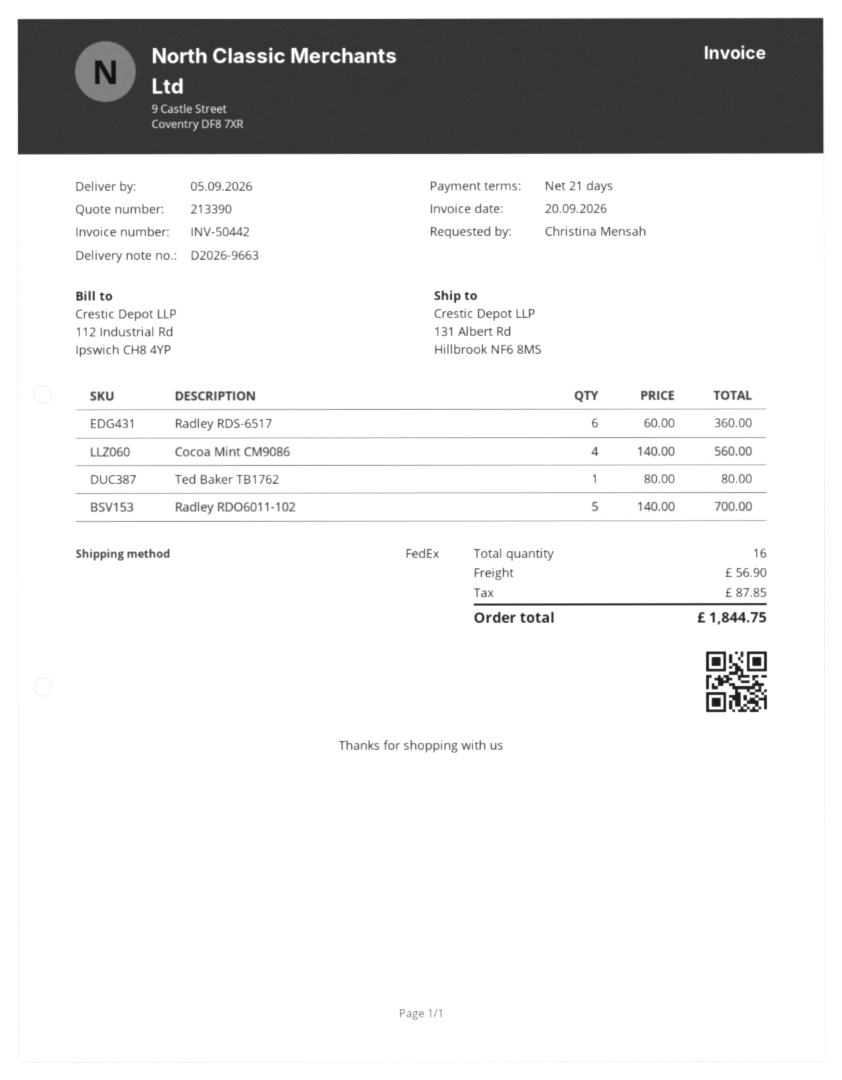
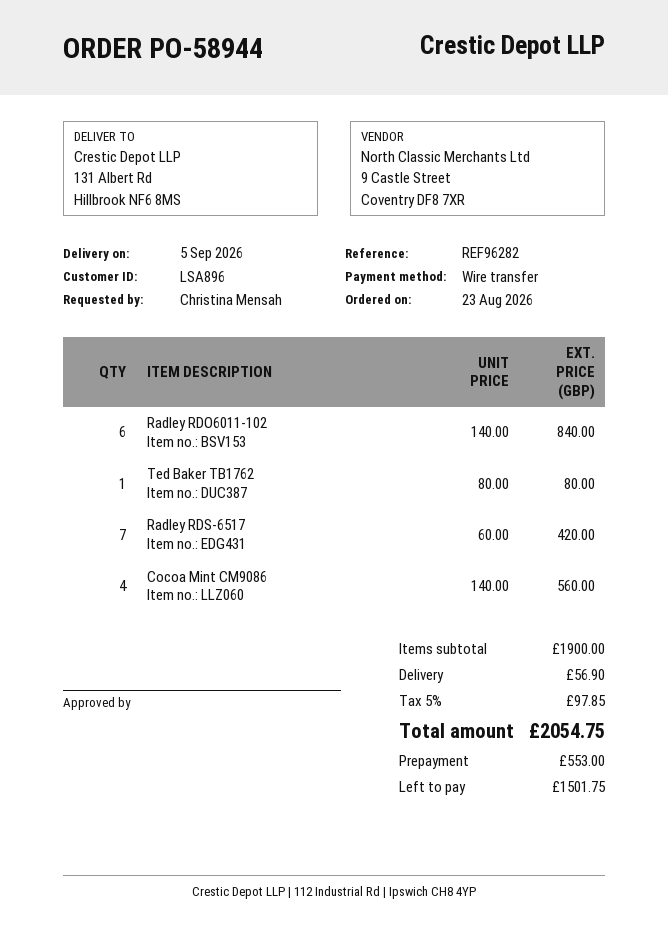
Radley RDS-6517: 6 x 60.00 = 360.00 -> 7 x 60.00 = 420.00
Radley RDO6011-102: 5 x 140.00 = 700.00 -> 6 x 140.00 = 840.00
tax: 87.85 -> 97.85
total: 1844.75 -> 2054.75

